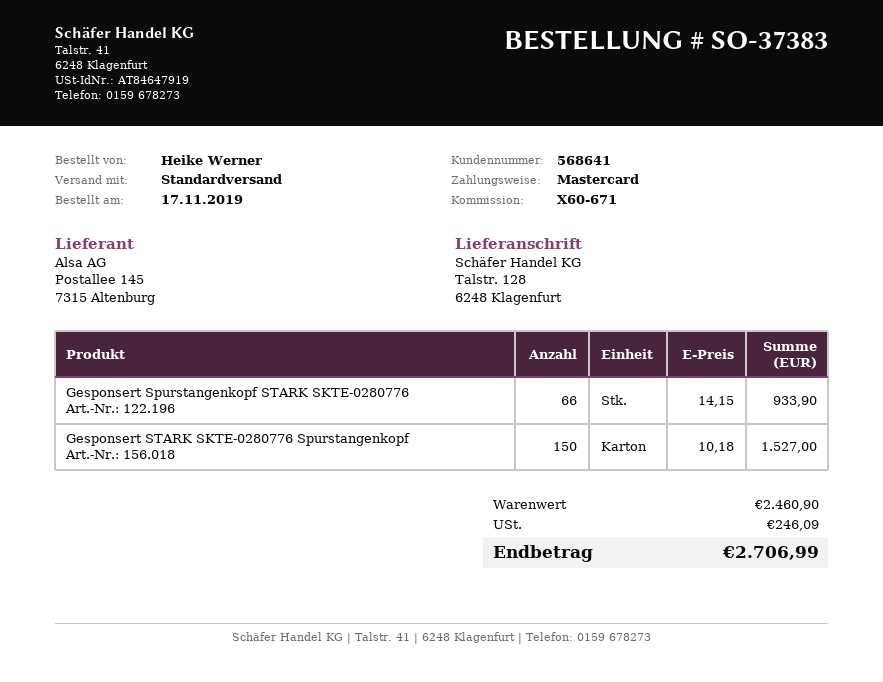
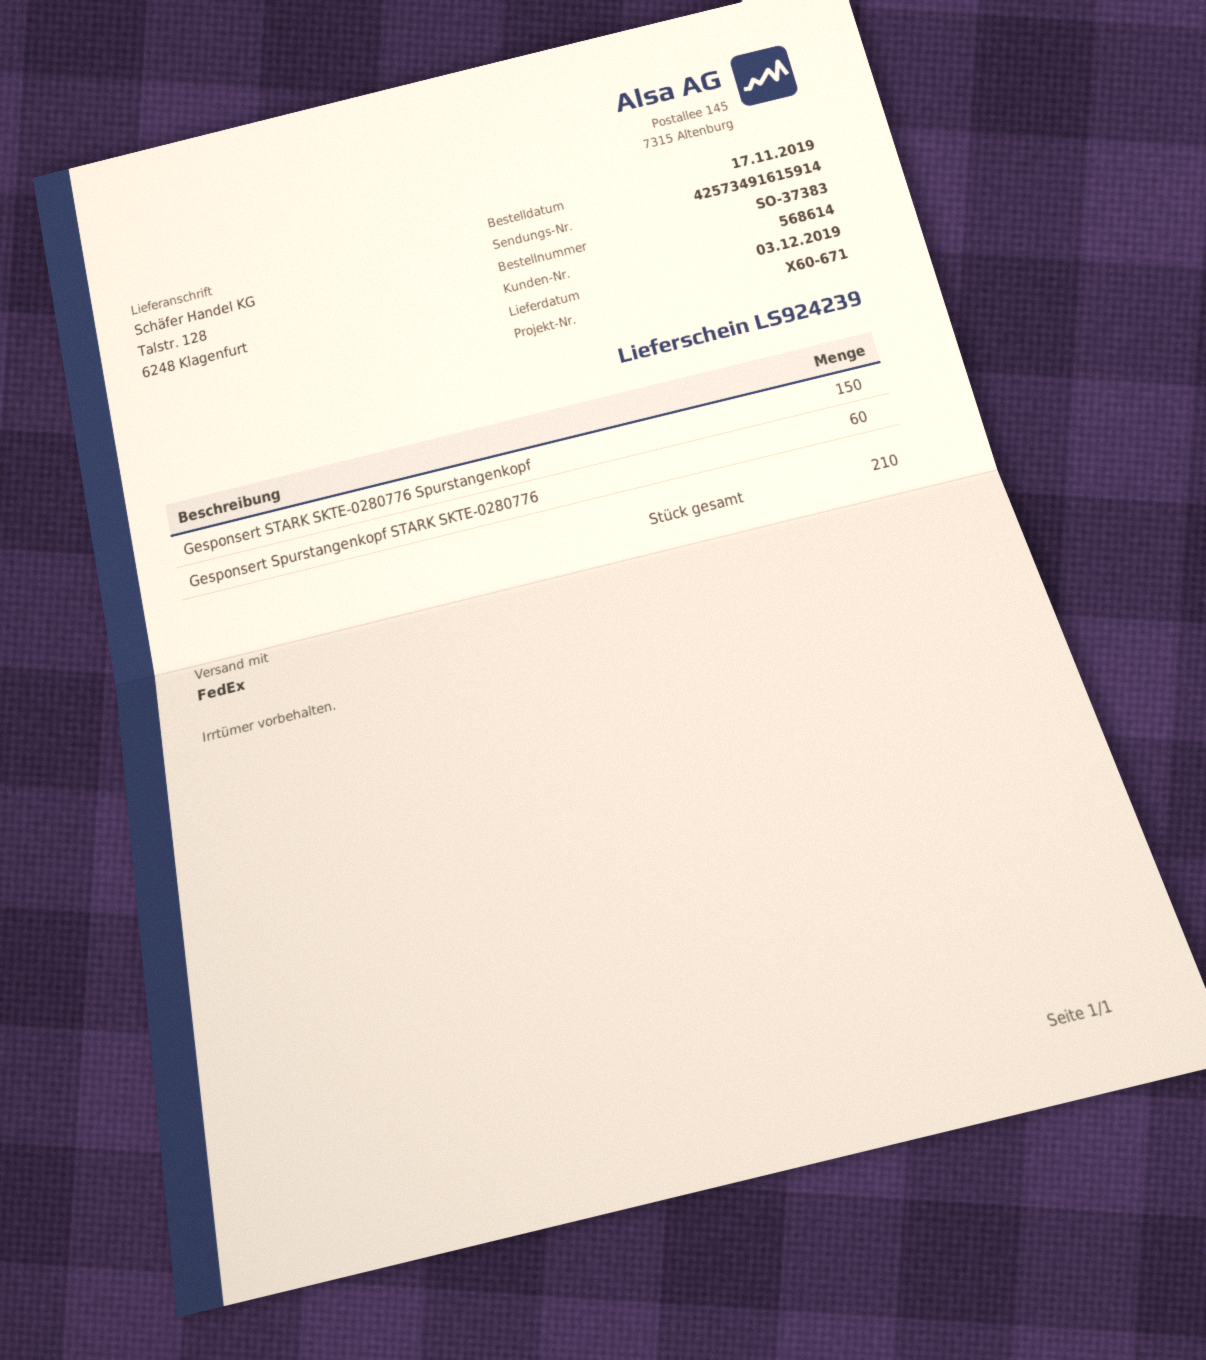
customer number: 568641 -> 568614
shipping method: standard -> FedEx
Gesponsert Spurstangenkopf STARK SKTE-0280776: 66 -> 60

